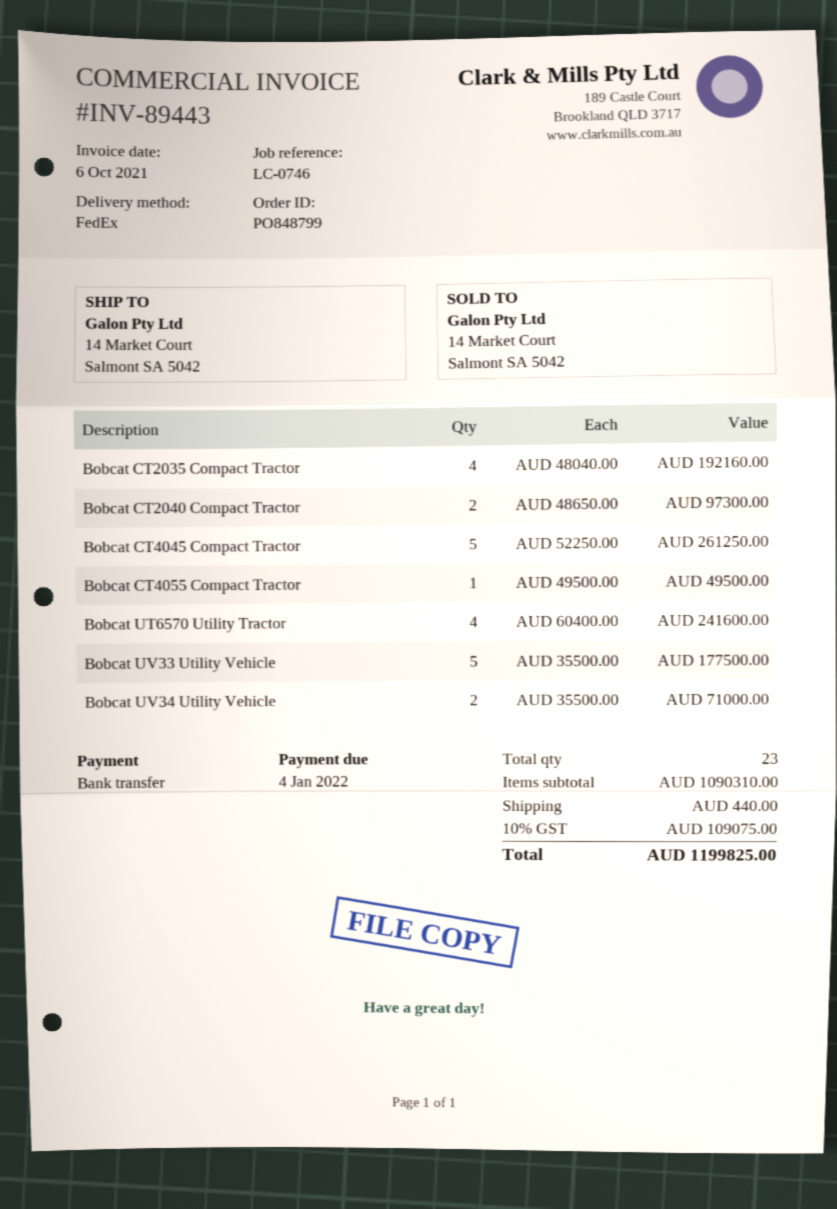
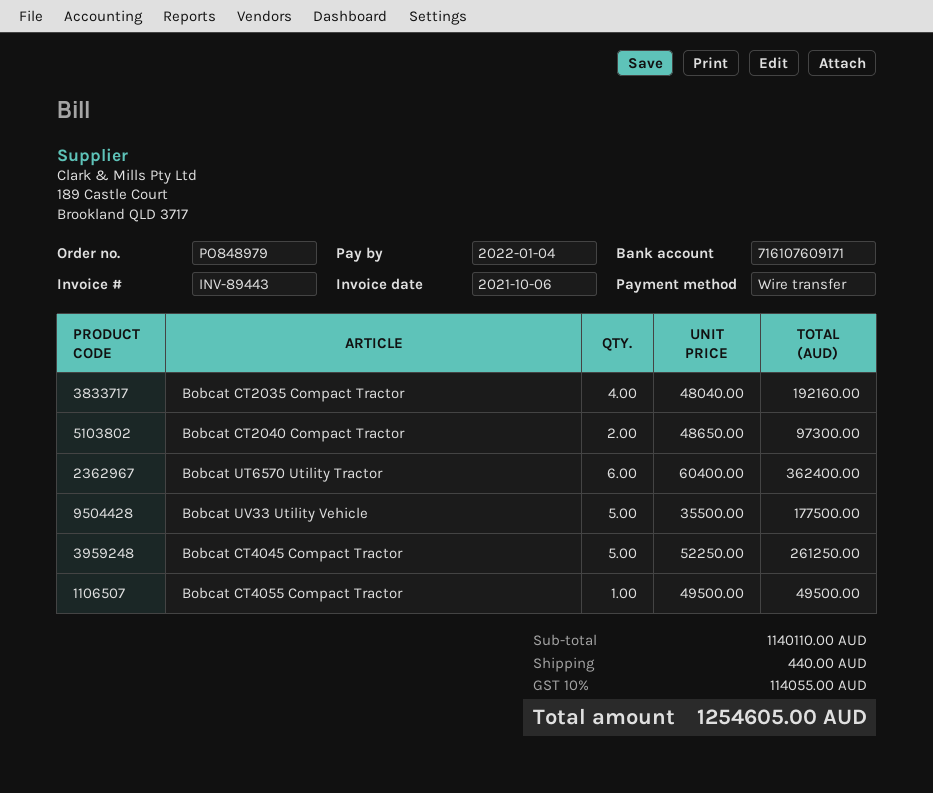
order number: PO848799 -> PO848979
Bobcat UT6570 Utility Tractor: 4 x 60400.00 = 241600.00 -> 6 x 60400.00 = 362400.00
Bobcat UV34 Utility Vehicle: 2 x 35500.00 = 71000.00 -> none
subtotal: 1090310.00 -> 1140110.00
tax: 10% = 109075.00 -> 10% = 114055.00
total: 1199825.00 -> 1254605.00

